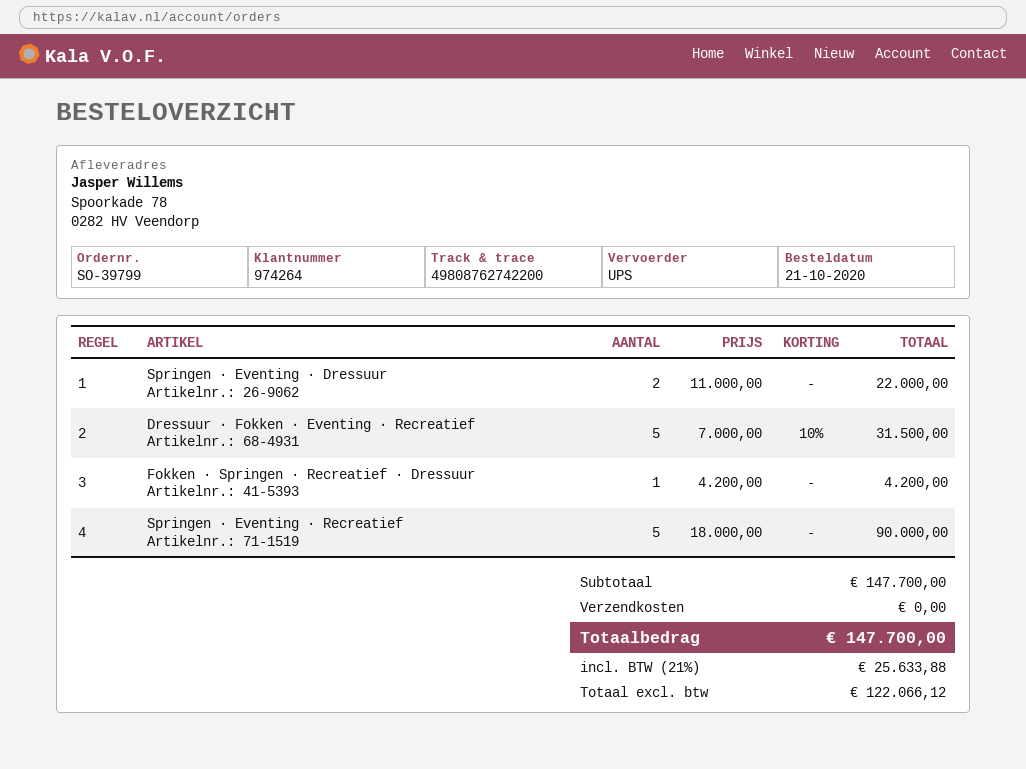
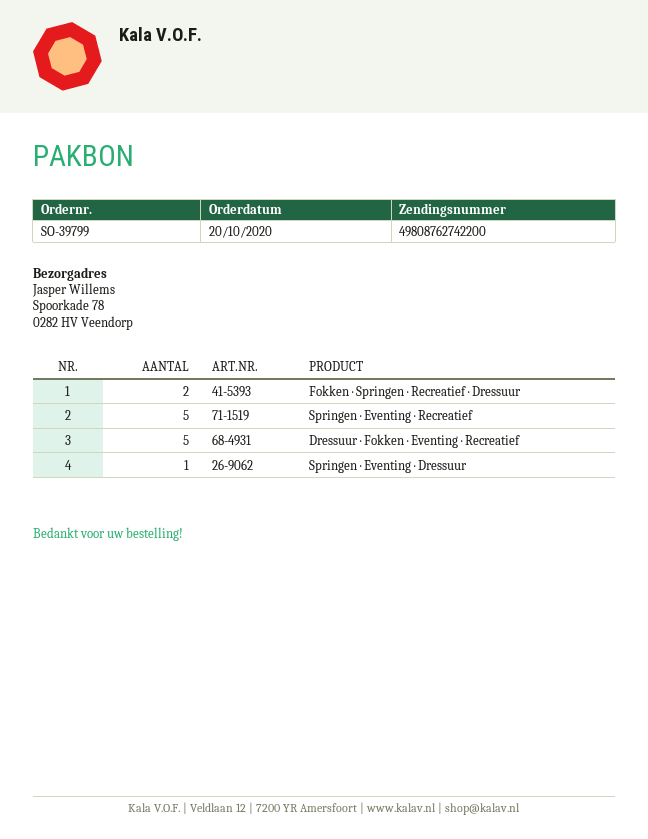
order date: 2020-10-21 -> 2020-10-20
Springen · Eventing · Dressuur: 2 -> 1
Fokken · Springen · Recreatief · Dressuur: 1 -> 2

